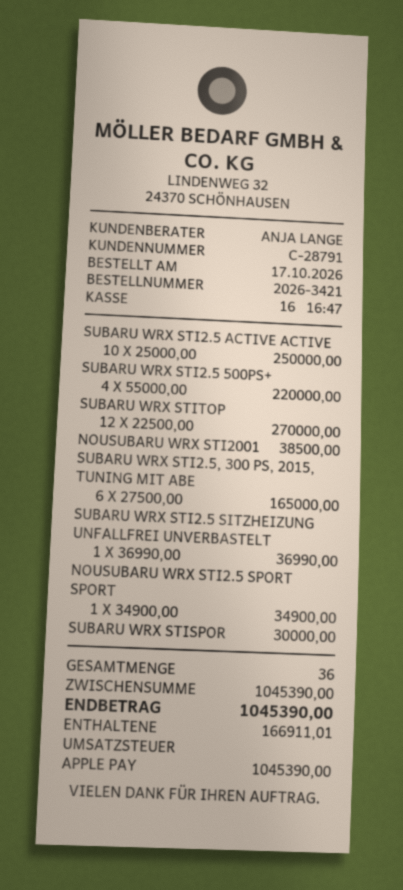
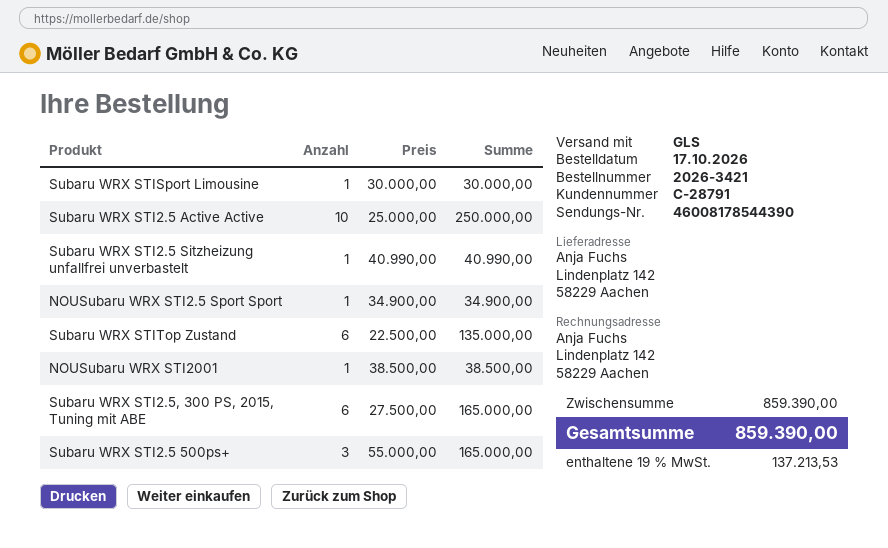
SUBARU WRX STI2.5 500PS+: 4 x 55000.00 = 220000.00 -> 3 x 55000.00 = 165000.00
SUBARU WRX STITOP: 12 x 22500.00 = 270000.00 -> 6 x 22500.00 = 135000.00
SUBARU WRX STI2.5 SITZHEIZUNG UNFALLFREI UNVERBASTELT: 1 x 36990.00 = 36990.00 -> 1 x 40990.00 = 40990.00
subtotal: 1045390.00 -> 859390.00
tax: 166911.01 -> 137213.53
total: 1045390.00 -> 859390.00

